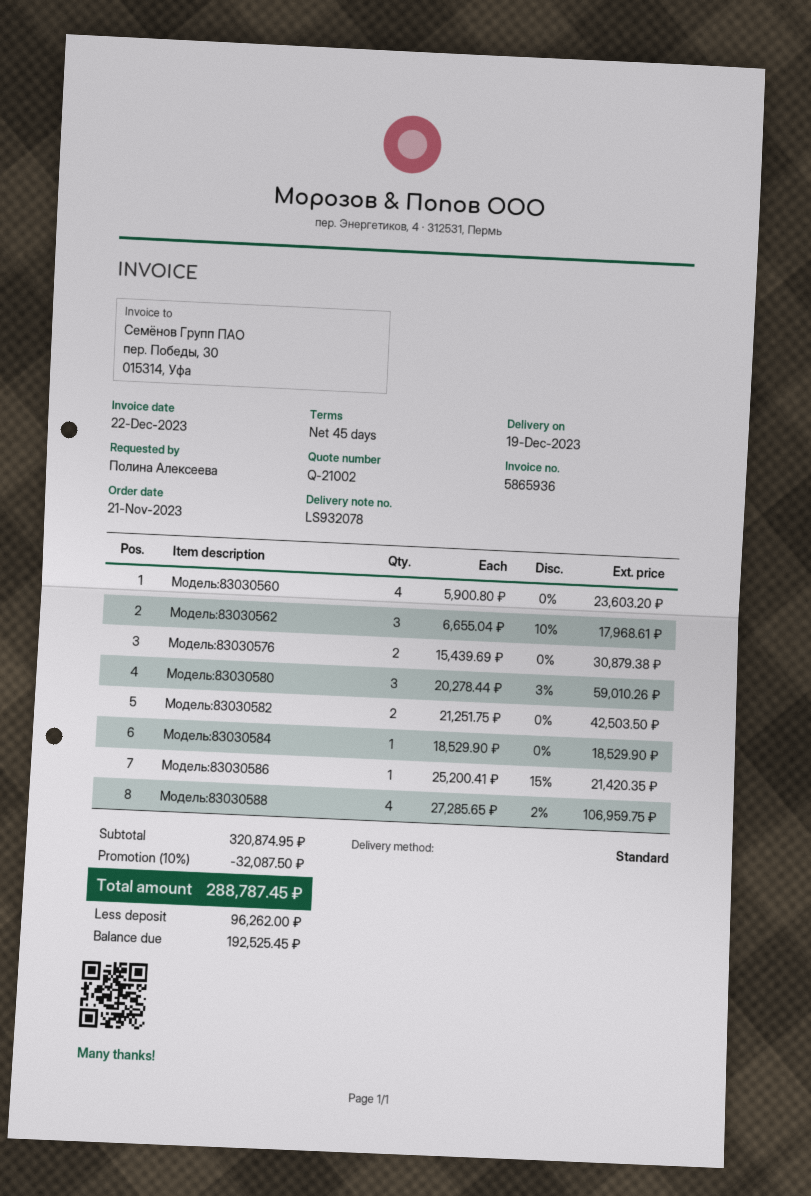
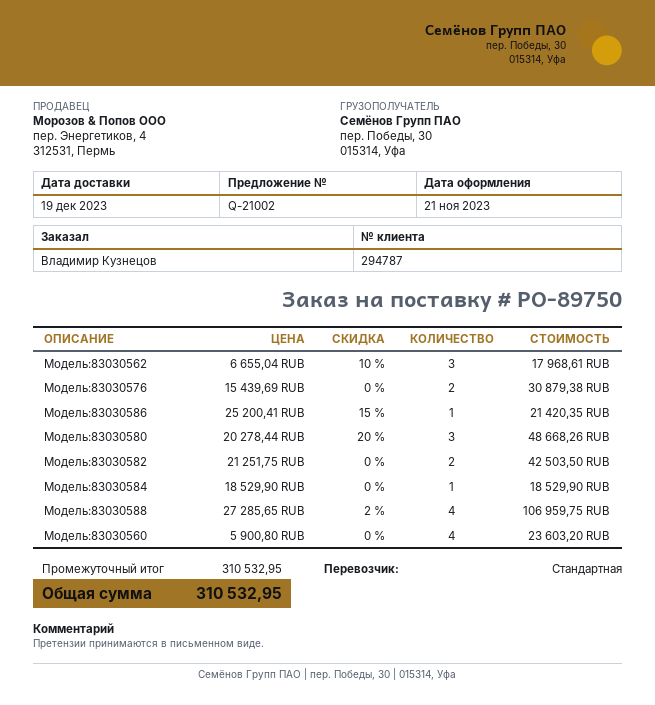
ordered by: Полина Алексеева -> Владимир Кузнецов
Модель:83030580: 3 x 20278.44 - 3% = 59010.26 -> 3 x 20278.44 - 20% = 48668.26
subtotal: 320874.95 -> 310532.95
discount: 10% = 32087.50 -> none
total: 288787.45 -> 310532.95

